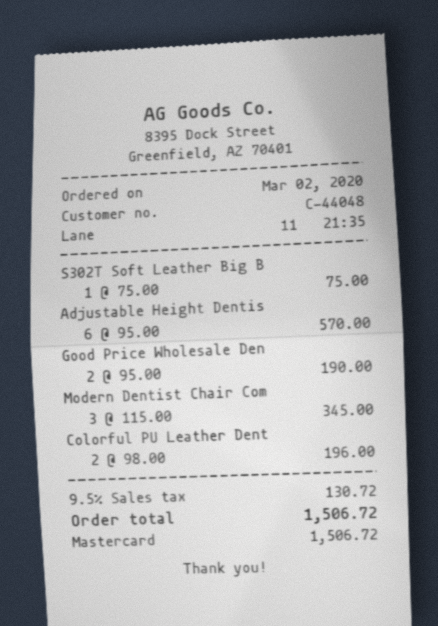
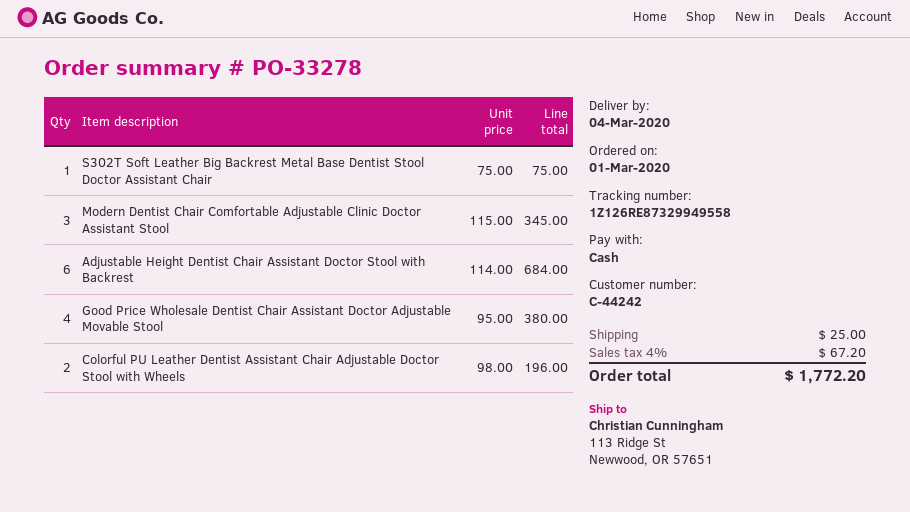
order date: 2020-03-02 -> 2020-03-01
customer number: C-44048 -> C-44242
payment method: Mastercard -> cash
Adjustable Height Dentis: 6 x 95.00 = 570.00 -> 6 x 114.00 = 684.00
Good Price Wholesale Den: 2 x 95.00 = 190.00 -> 4 x 95.00 = 380.00
shipping: none -> 25.00
tax: 9.5% = 130.72 -> 4% = 67.20
total: 1506.72 -> 1772.20

